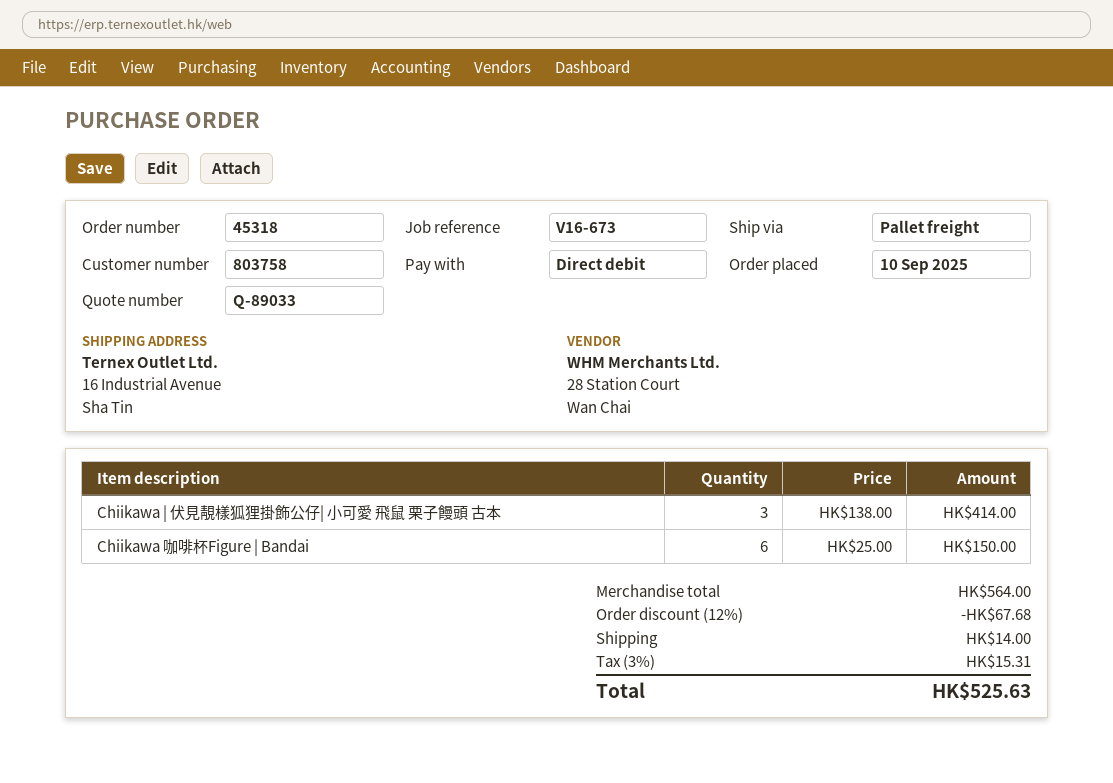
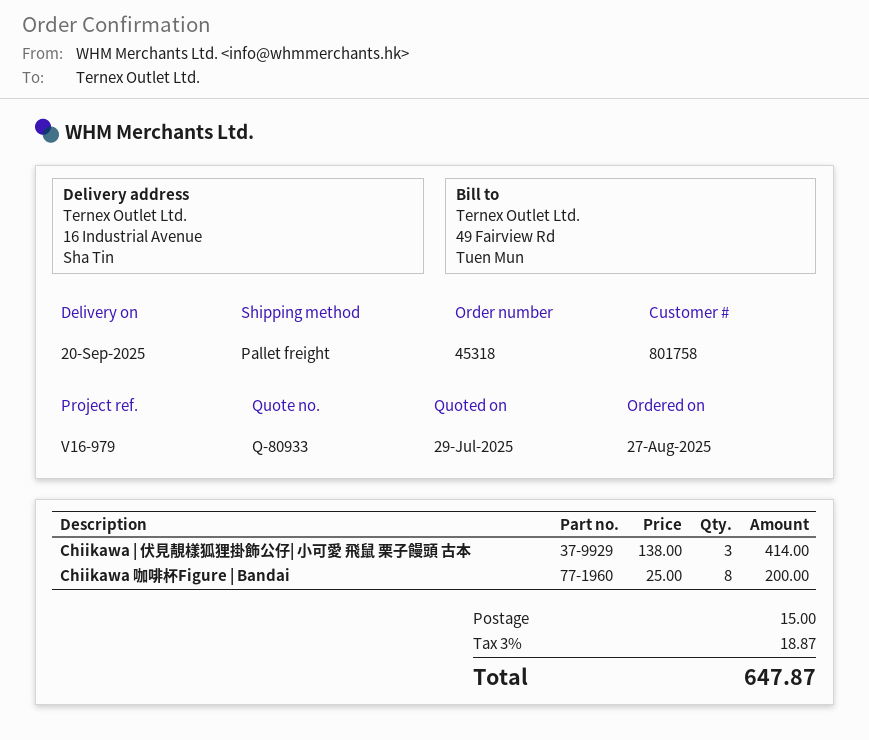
quote number: Q-89033 -> Q-80933
order date: 2025-09-10 -> 2025-08-27
customer number: 803758 -> 801758
reference: V16-673 -> V16-979
Chiikawa 咖啡杯Figure | Bandai: 6 x 25.00 = 150.00 -> 8 x 25.00 = 200.00
discount: 12% = 67.68 -> none
shipping: 14.00 -> 15.00
tax: 3% = 15.31 -> 3% = 18.87
total: 525.63 -> 647.87

